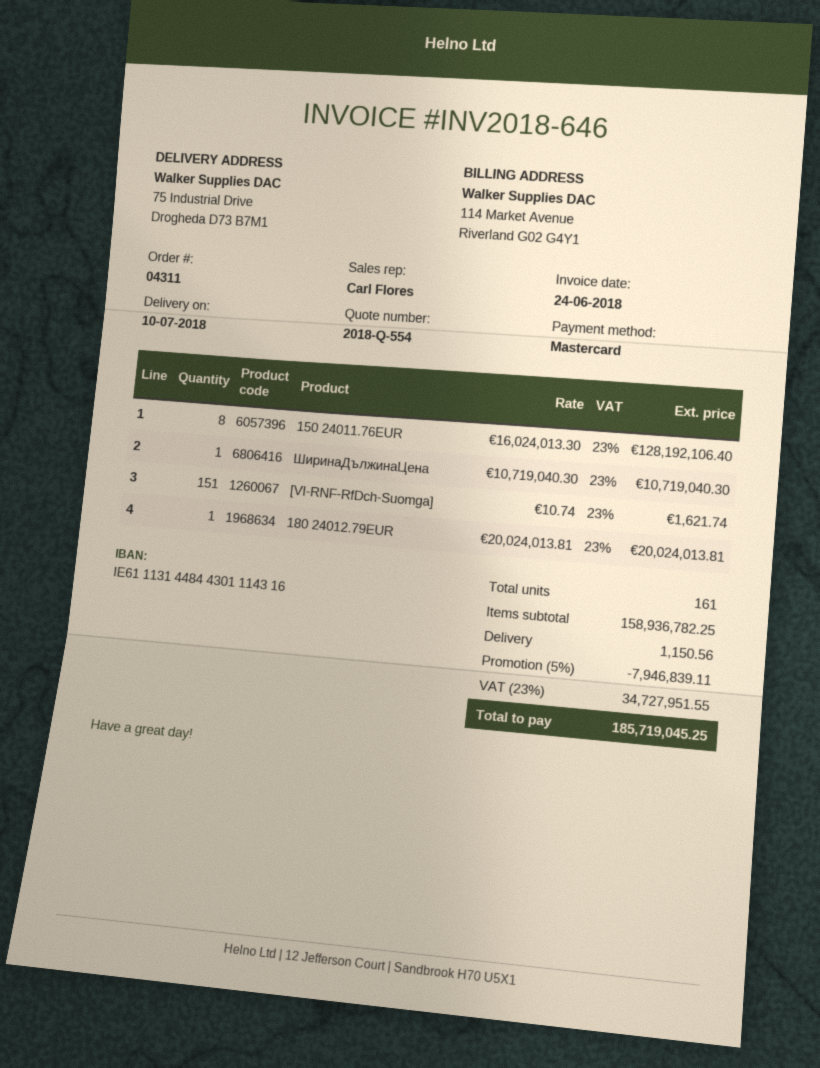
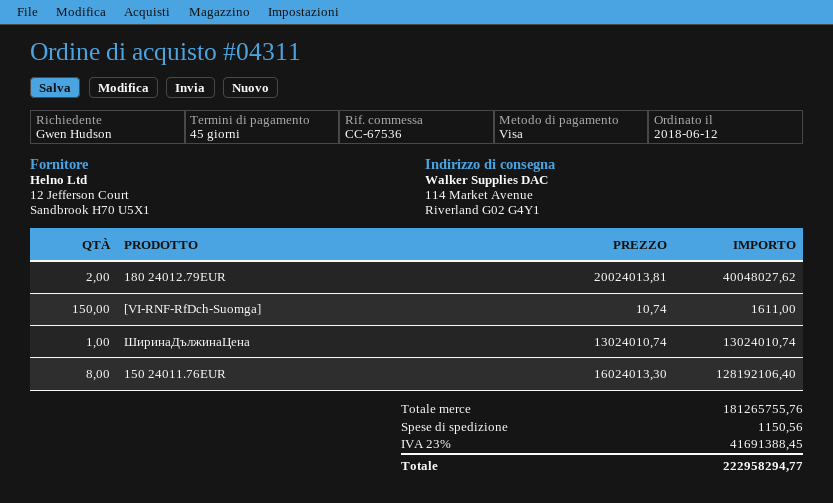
payment method: Mastercard -> Visa
ship to: 75 Industrial Drive, Drogheda D73 B7M1 -> 114 Market Avenue, Riverland G02 G4Y1
ШиринаДължинаЦена: 1 x 10719040.30 = 10719040.30 -> 1 x 13024010.74 = 13024010.74
[VI-RNF-RfDch-Suomga]: 151 x 10.74 = 1621.74 -> 150 x 10.74 = 1611.00
180 24012.79EUR: 1 x 20024013.81 = 20024013.81 -> 2 x 20024013.81 = 40048027.62
subtotal: 158936782.25 -> 181265755.76
discount: 5% = 7946839.11 -> none
tax: 23% = 34727951.55 -> 23% = 41691388.45
total: 185719045.25 -> 222958294.77

